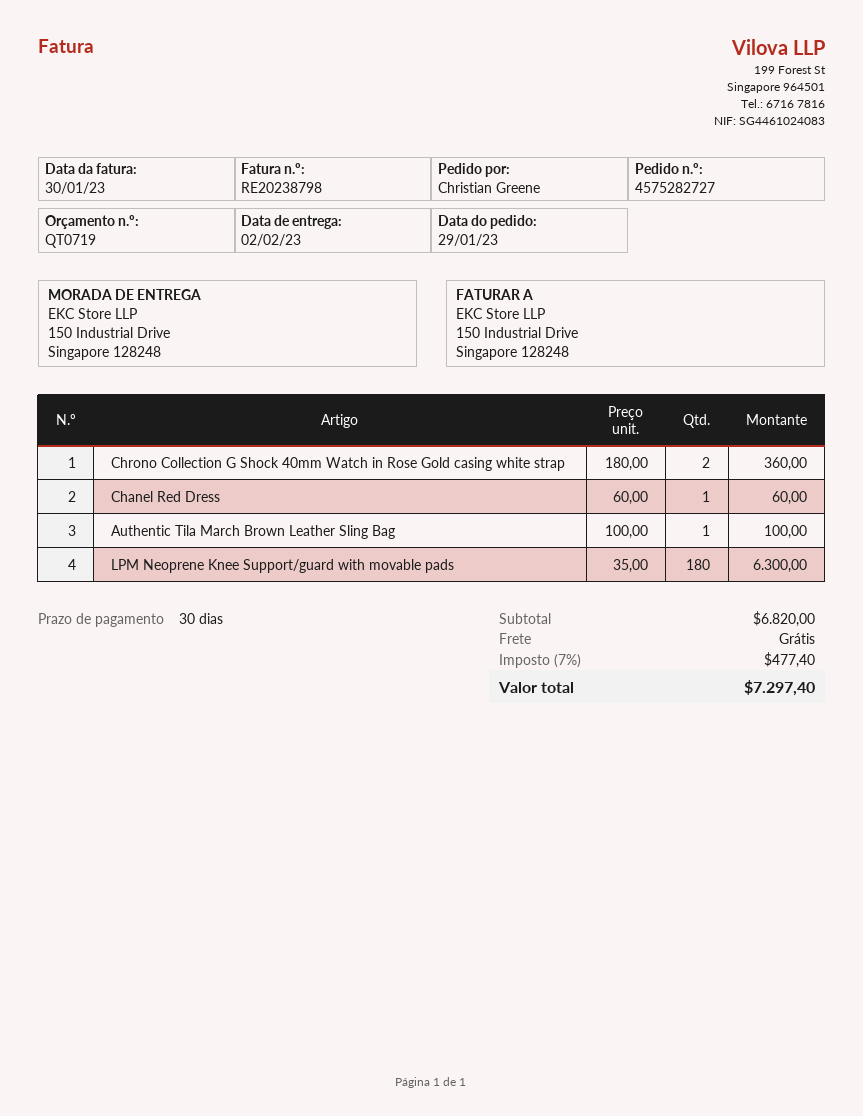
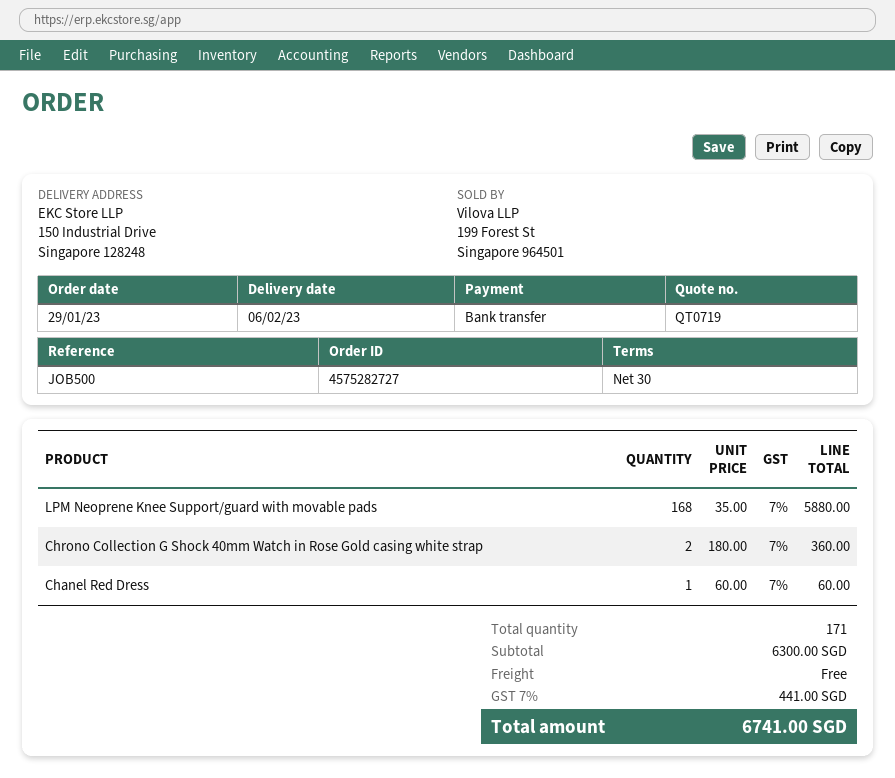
delivery date: 2023-02-02 -> 2023-02-06
Authentic Tila March Brown Leather Sling Bag: 1 x 100.00 = 100.00 -> none
LPM Neoprene Knee Support/guard with movable pads: 180 x 35.00 = 6300.00 -> 168 x 35.00 = 5880.00
subtotal: 6820.00 -> 6300.00
tax: 7% = 477.40 -> 7% = 441.00
total: 7297.40 -> 6741.00

